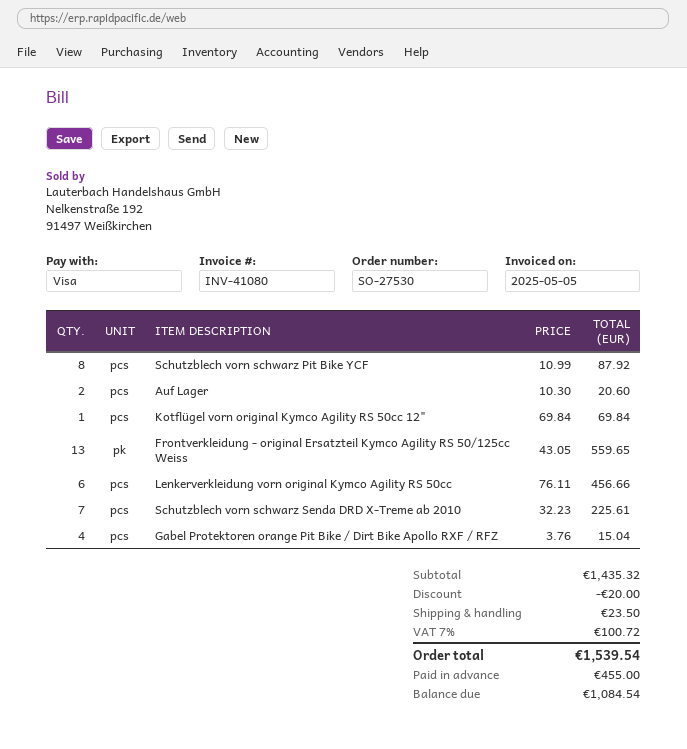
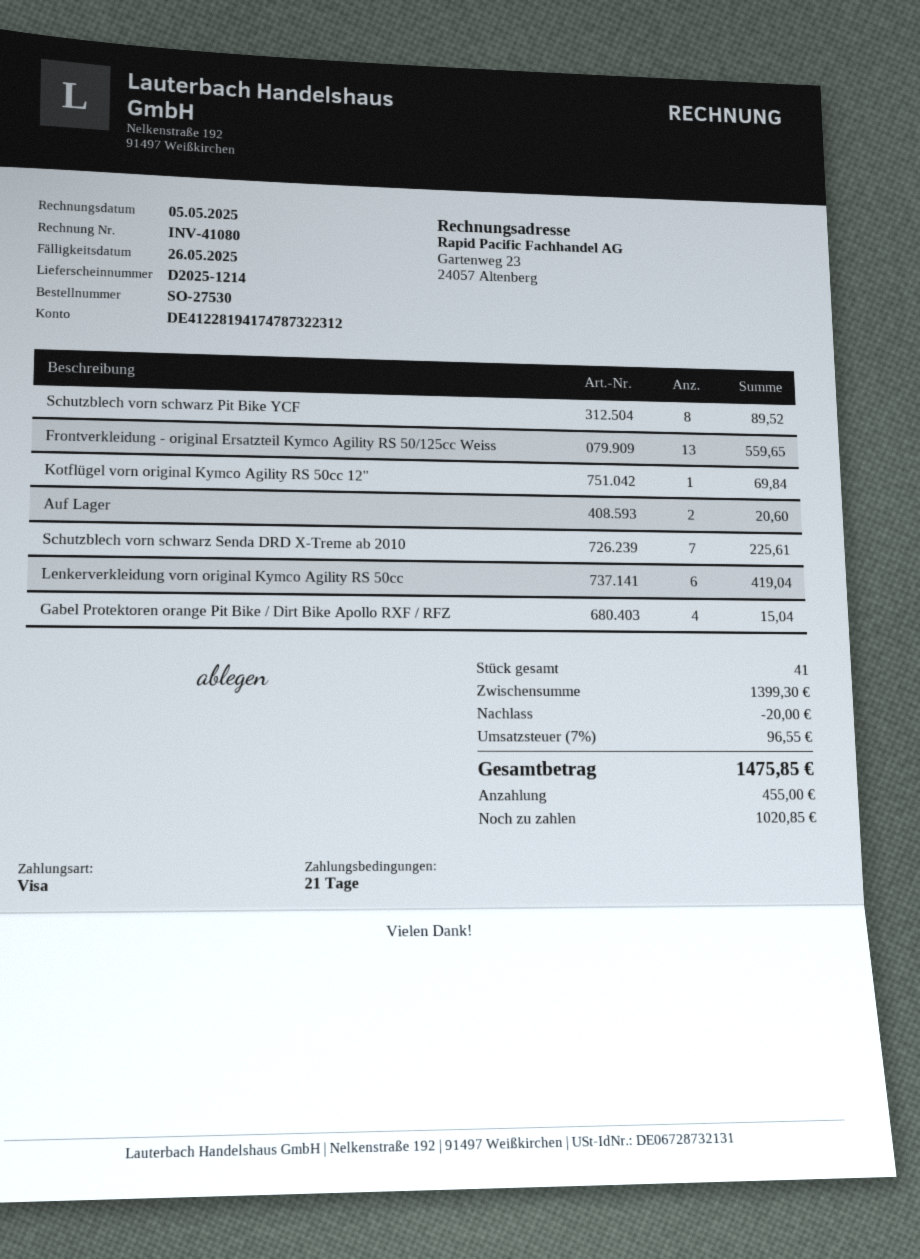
Schutzblech vorn schwarz Pit Bike YCF: 8 for 87.92 -> 8 for 89.52
Lenkerverkleidung vorn original Kymco Agility RS 50cc: 6 for 456.66 -> 6 for 419.04
subtotal: 1435.32 -> 1399.30
shipping: 23.50 -> none
tax: 7% = 100.72 -> 7% = 96.55
total: 1539.54 -> 1475.85
balance: 1084.54 -> 1020.85

